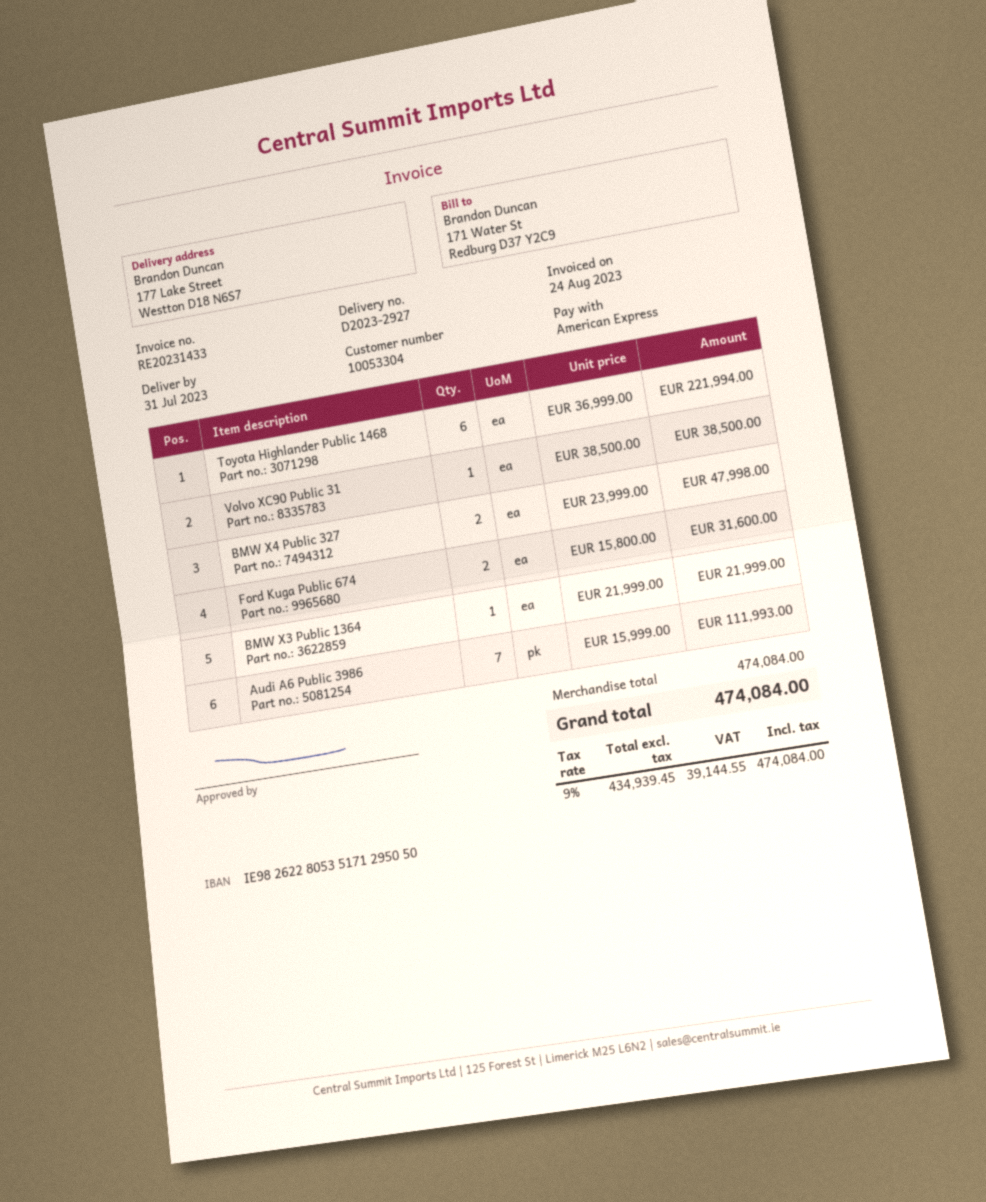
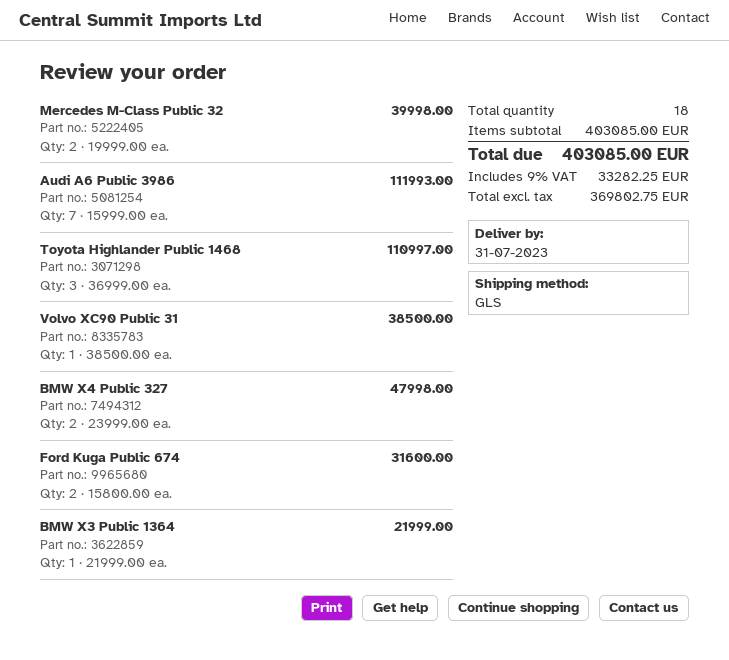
Toyota Highlander Public 1468: 6 x 36999.00 = 221994.00 -> 3 x 36999.00 = 110997.00
Mercedes M-Class Public 32: none -> 2 x 19999.00 = 39998.00
subtotal: 474084.00 -> 403085.00
net: 434939.45 -> 369802.75
tax: 9% = 39144.55 -> 9% = 33282.25
total: 474084.00 -> 403085.00

